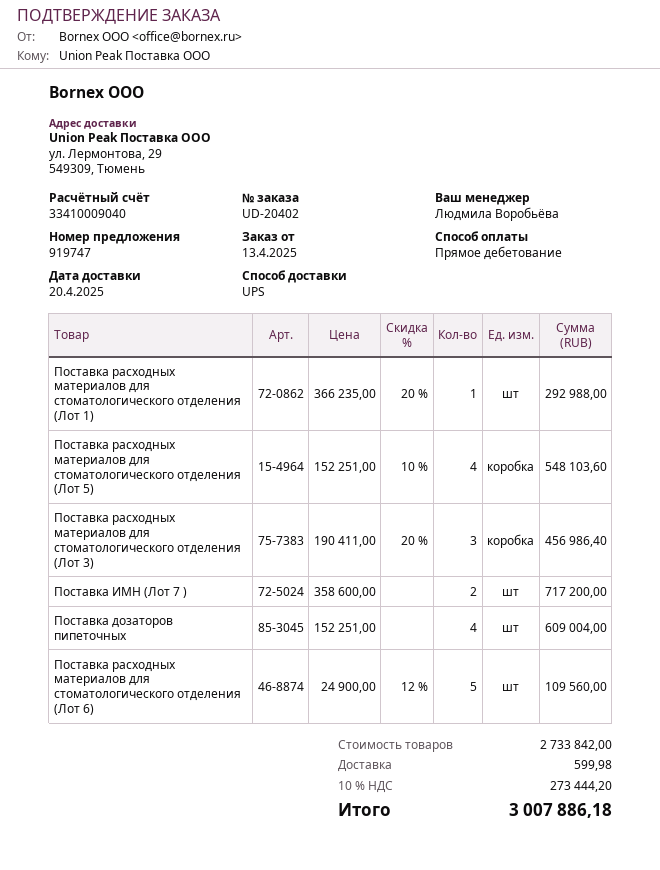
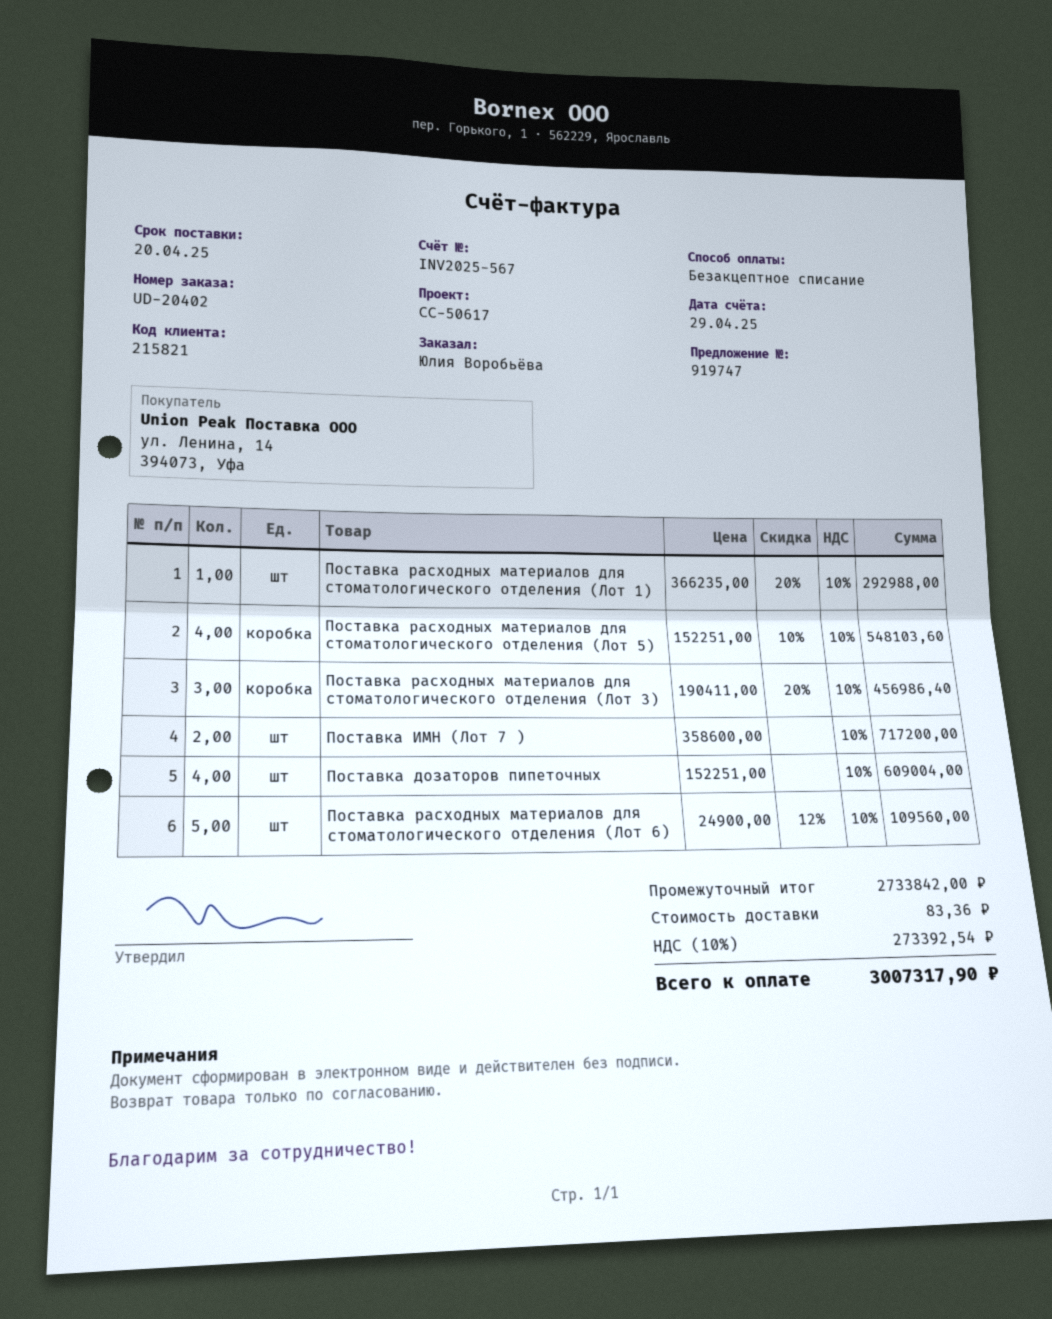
shipping: 599.98 -> 83.36
tax: 10% = 273444.20 -> 10% = 273392.54
total: 3007886.18 -> 3007317.90

